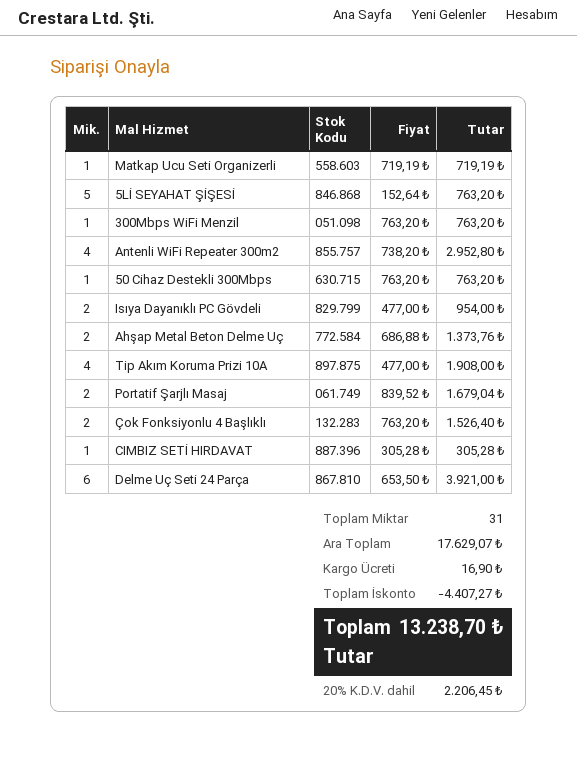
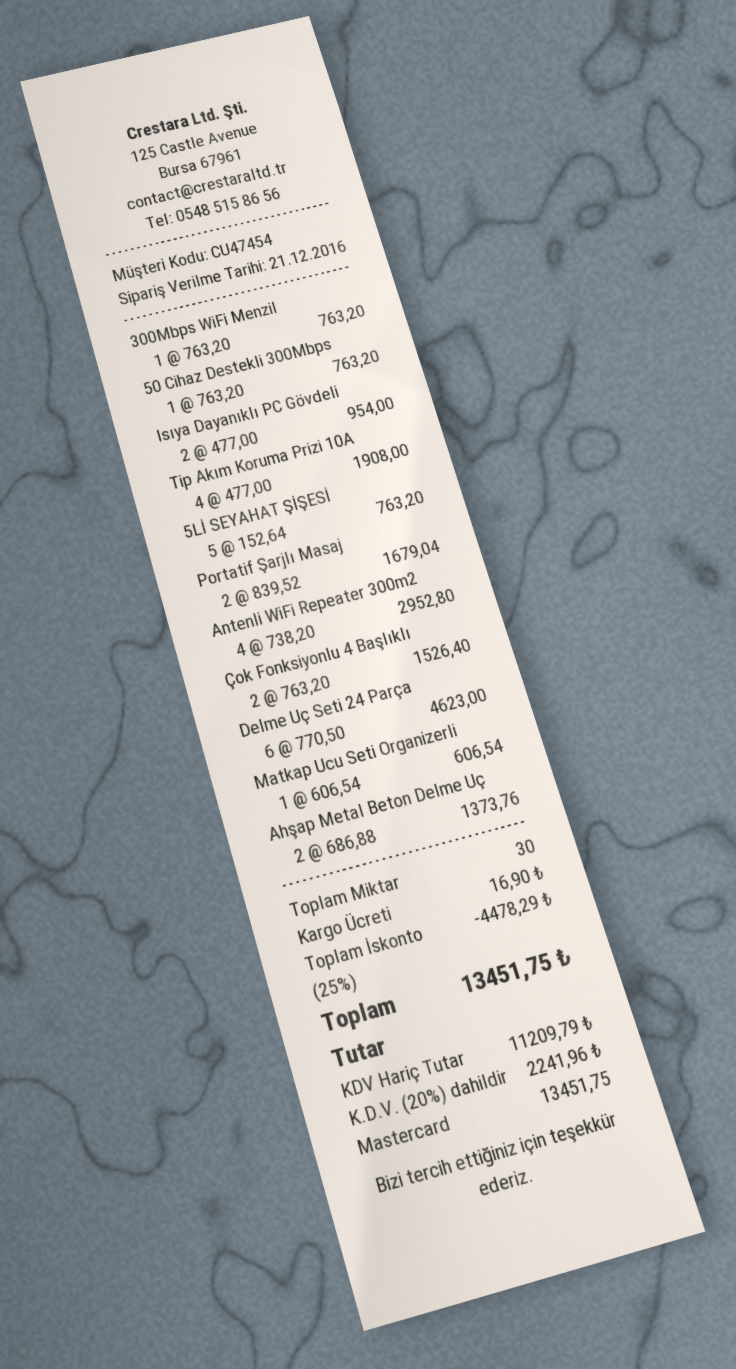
Matkap Ucu Seti Organizerli: 1 x 719.19 = 719.19 -> 1 x 606.54 = 606.54
CIMBIZ SETİ HIRDAVAT: 1 x 305.28 = 305.28 -> none
Delme Uç Seti 24 Parça: 6 x 653.50 = 3921.00 -> 6 x 770.50 = 4623.00
total quantity: 31 -> 30
discount: 4407.27 -> 4478.29
tax: 20% = 2206.45 -> 20% = 2241.96
total: 13238.70 -> 13451.75

